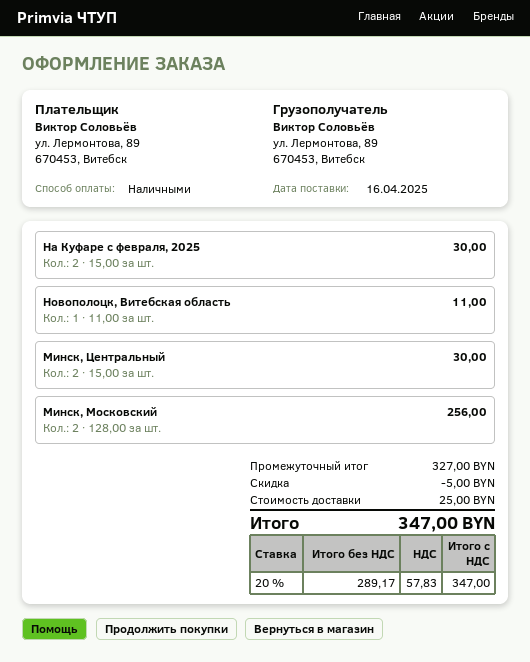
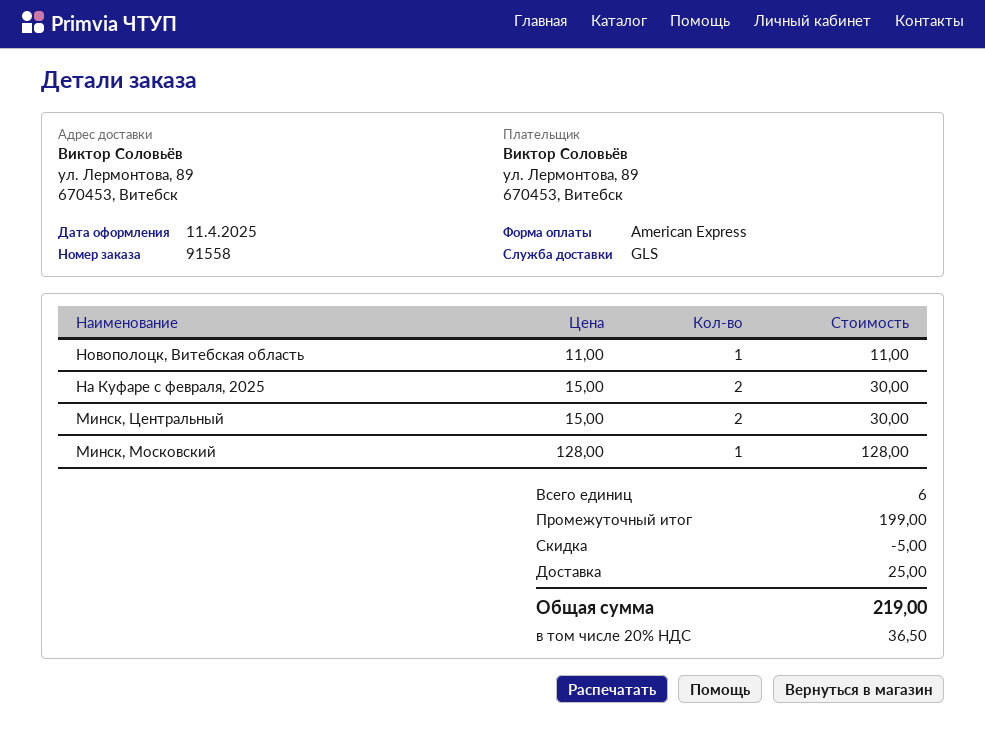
payment method: cash -> American Express
Минск, Московский: 2 x 128.00 = 256.00 -> 1 x 128.00 = 128.00
subtotal: 327.00 -> 199.00
tax: 20% = 57.83 -> 20% = 36.50
total: 347.00 -> 219.00

